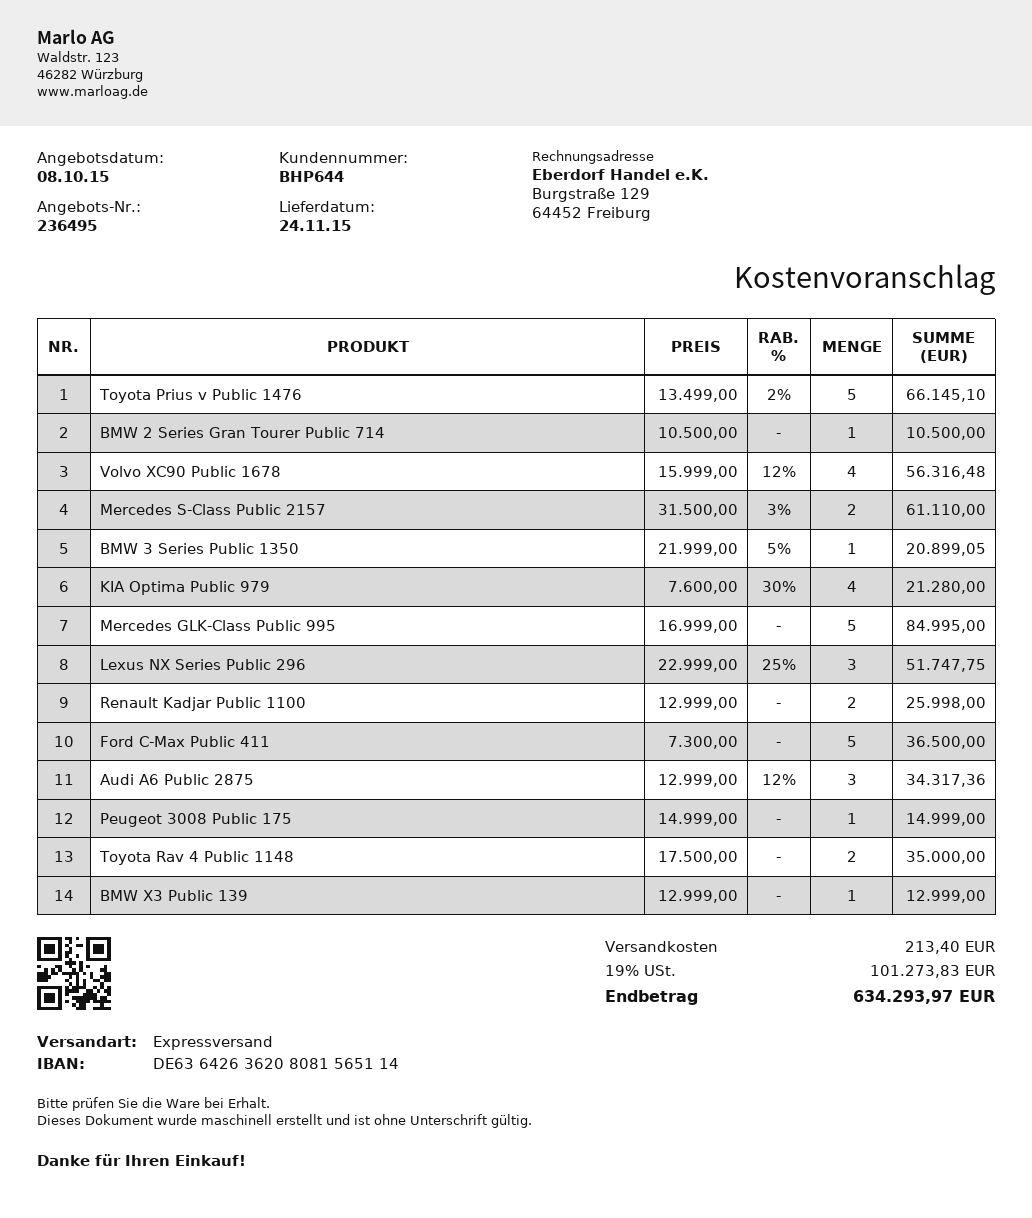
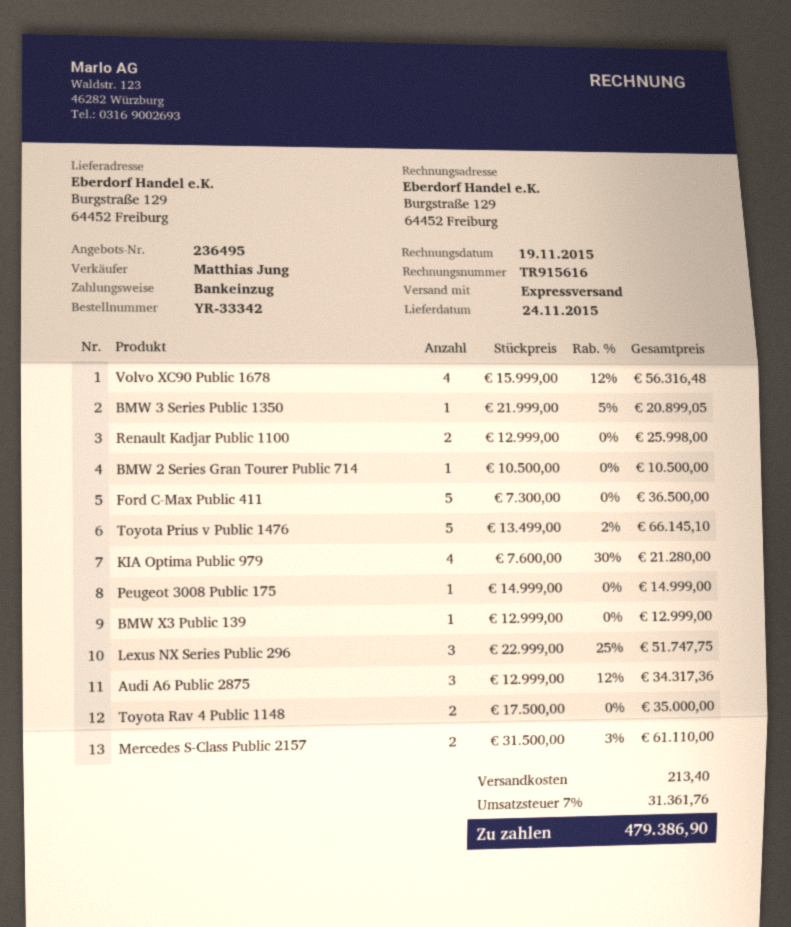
Mercedes GLK-Class Public 995: 5 x 16999.00 = 84995.00 -> none
tax: 19% = 101273.83 -> 7% = 31361.76
total: 634293.97 -> 479386.90

